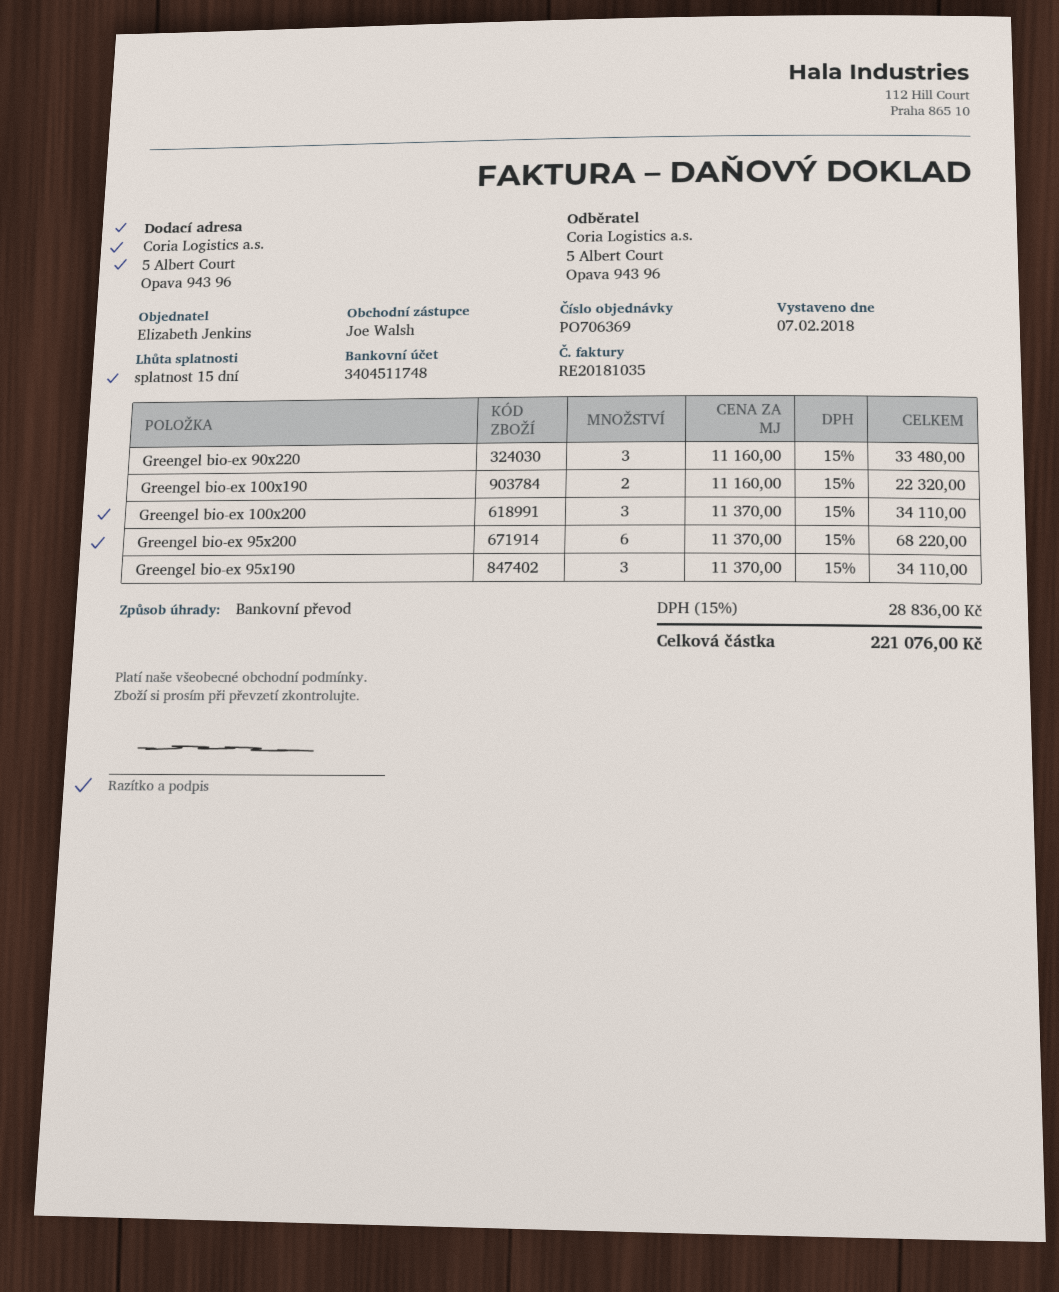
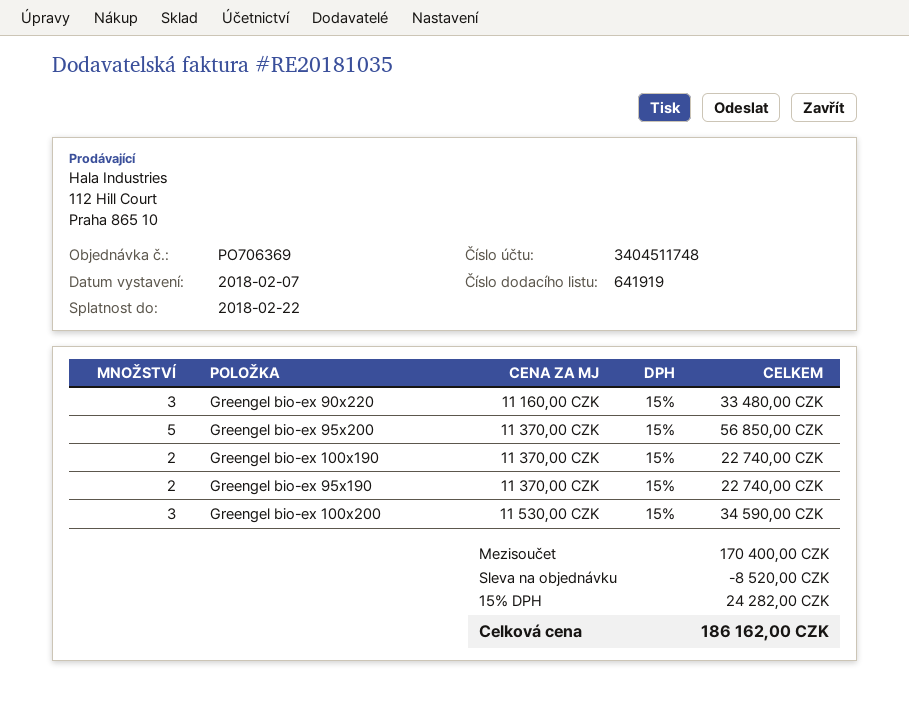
Greengel bio-ex 100x190: 2 x 11160.00 = 22320.00 -> 2 x 11370.00 = 22740.00
Greengel bio-ex 100x200: 3 x 11370.00 = 34110.00 -> 3 x 11530.00 = 34590.00
Greengel bio-ex 95x200: 6 x 11370.00 = 68220.00 -> 5 x 11370.00 = 56850.00
Greengel bio-ex 95x190: 3 x 11370.00 = 34110.00 -> 2 x 11370.00 = 22740.00
discount: none -> 8520.00
tax: 15% = 28836.00 -> 15% = 24282.00
total: 221076.00 -> 186162.00

